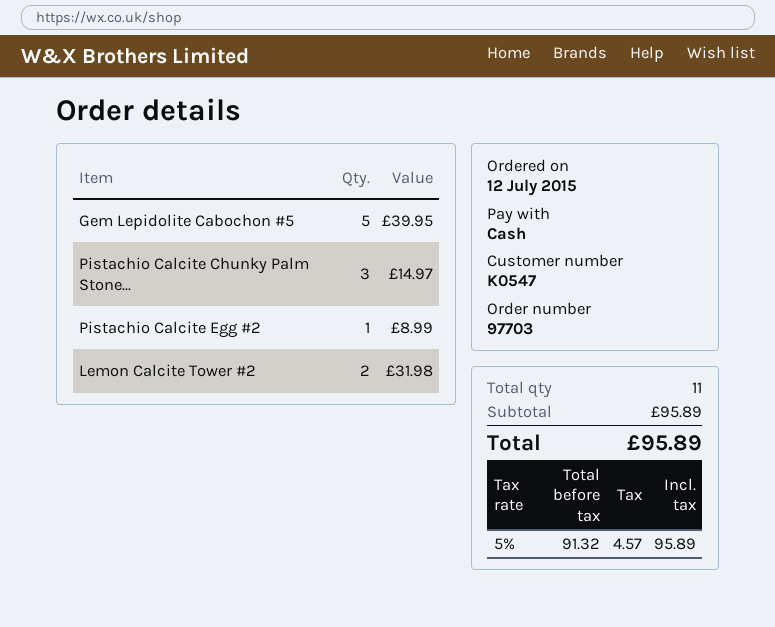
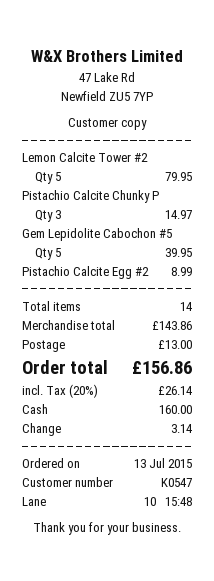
order date: 2015-07-12 -> 2015-07-13
Lemon Calcite Tower #2: 2 for 31.98 -> 5 for 79.95
total quantity: 11 -> 14
subtotal: 95.89 -> 143.86
shipping: none -> 13.00
tax: 5% = 4.57 -> 20% = 26.14
total: 95.89 -> 156.86

